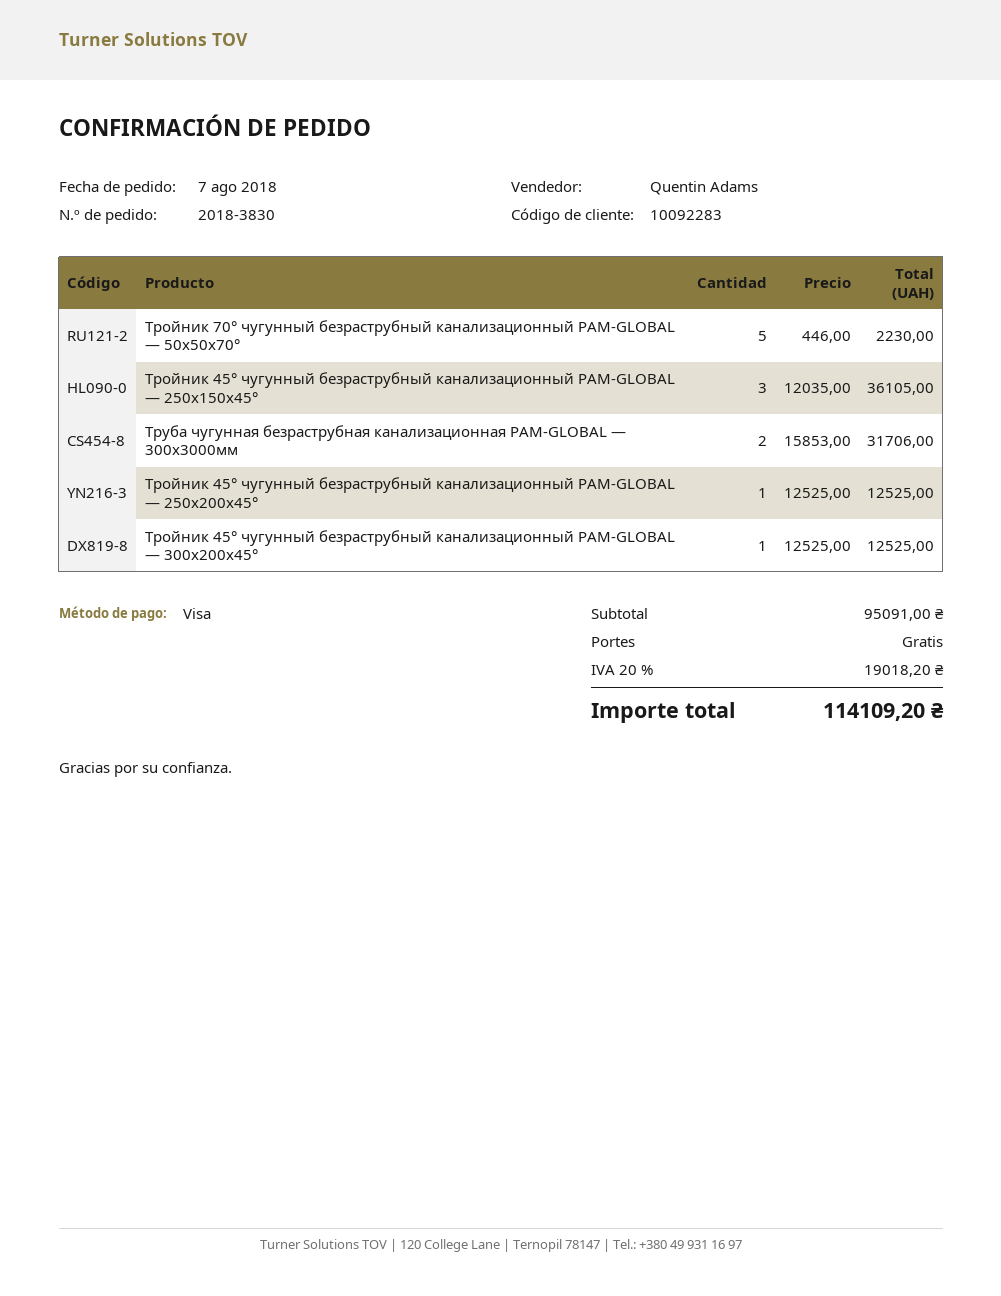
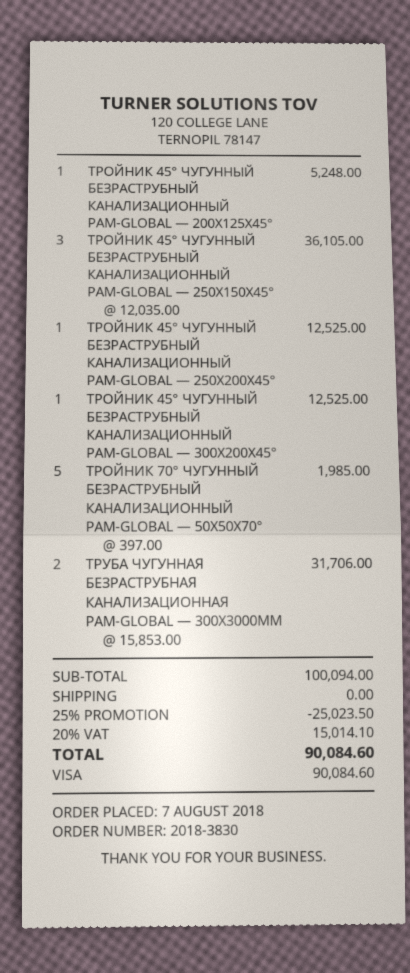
Тройник 70° чугунный безраструбный канализационный PAM-GLOBAL — 50х50х70°: 5 x 446.00 = 2230.00 -> 5 x 397.00 = 1985.00
ТРОЙНИК 45° ЧУГУННЫЙ БЕЗРАСТРУБНЫЙ КАНАЛИЗАЦИОННЫЙ PAM-GLOBAL — 200Х125Х45°: none -> 1 x 5248.00 = 5248.00
subtotal: 95091.00 -> 100094.00
discount: none -> 25% = 25023.50
tax: 20% = 19018.20 -> 20% = 15014.10
total: 114109.20 -> 90084.60

